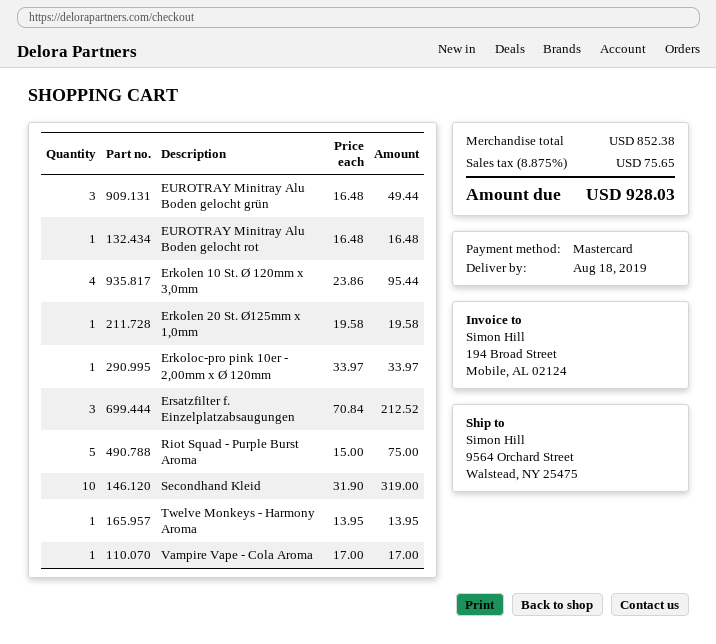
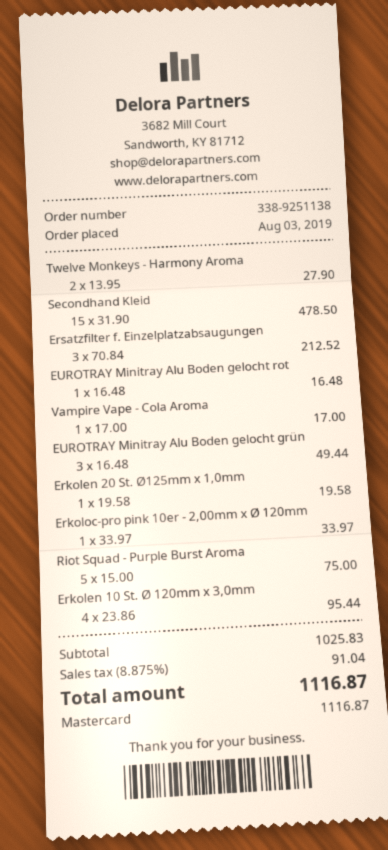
Secondhand Kleid: 10 x 31.90 = 319.00 -> 15 x 31.90 = 478.50
Twelve Monkeys - Harmony Aroma: 1 x 13.95 = 13.95 -> 2 x 13.95 = 27.90
subtotal: 852.38 -> 1025.83
tax: 8.875% = 75.65 -> 8.875% = 91.04
total: 928.03 -> 1116.87

